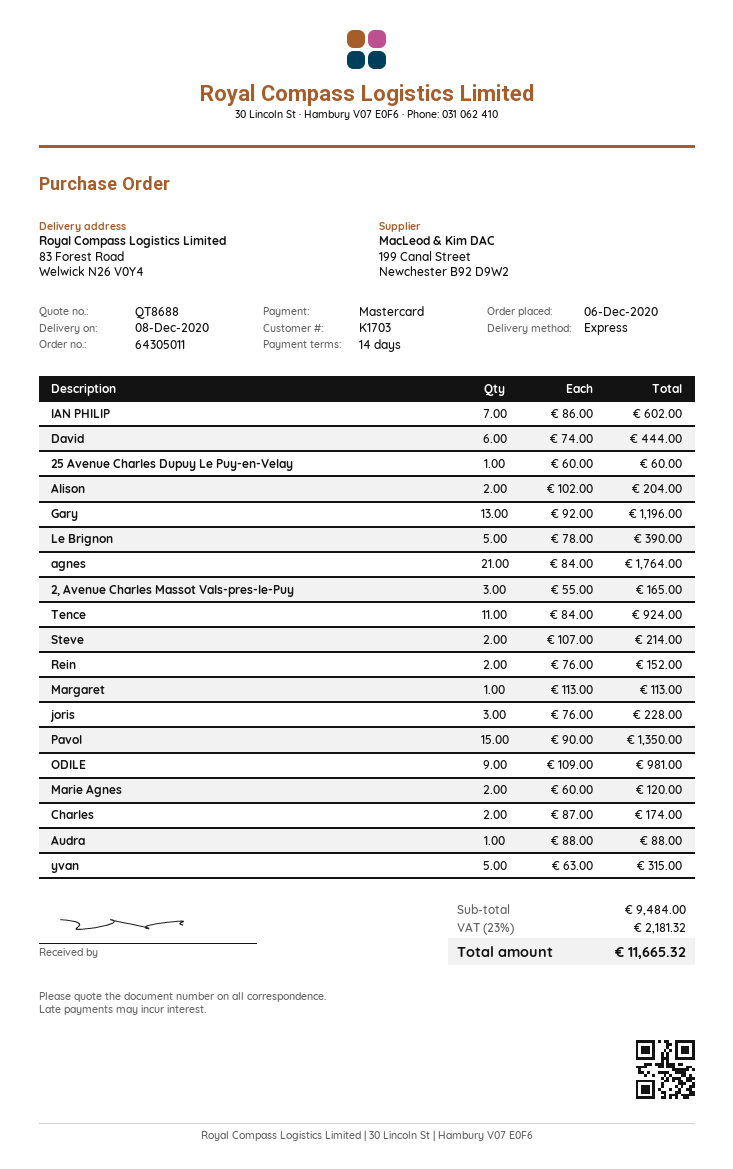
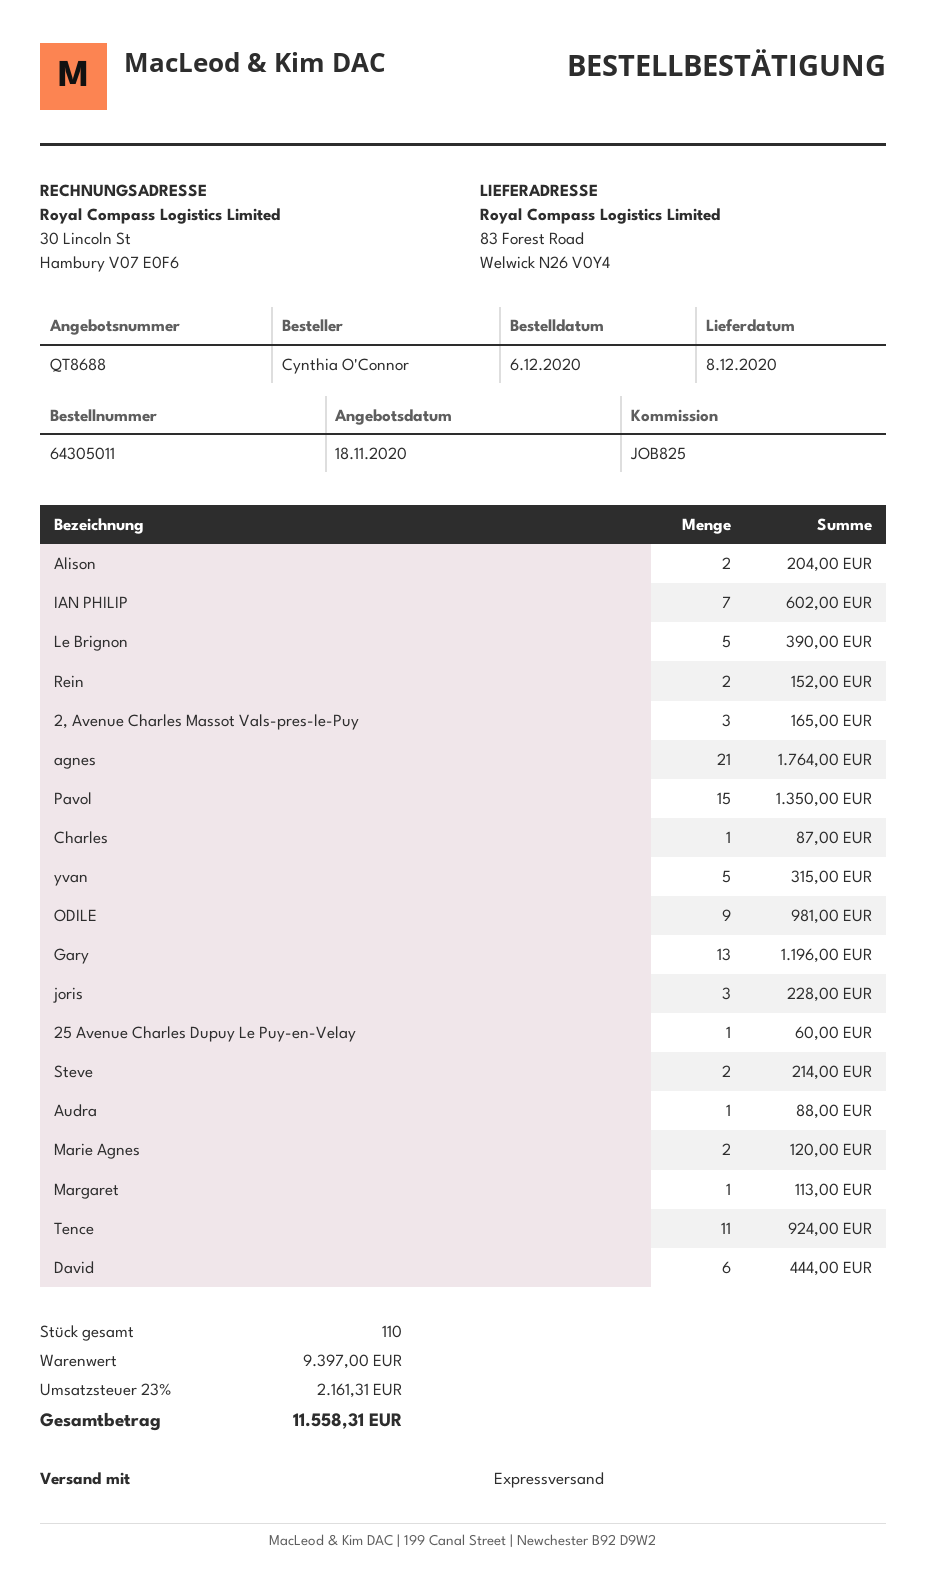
Charles: 2 for 174.00 -> 1 for 87.00
subtotal: 9484.00 -> 9397.00
tax: 23% = 2181.32 -> 23% = 2161.31
total: 11665.32 -> 11558.31

